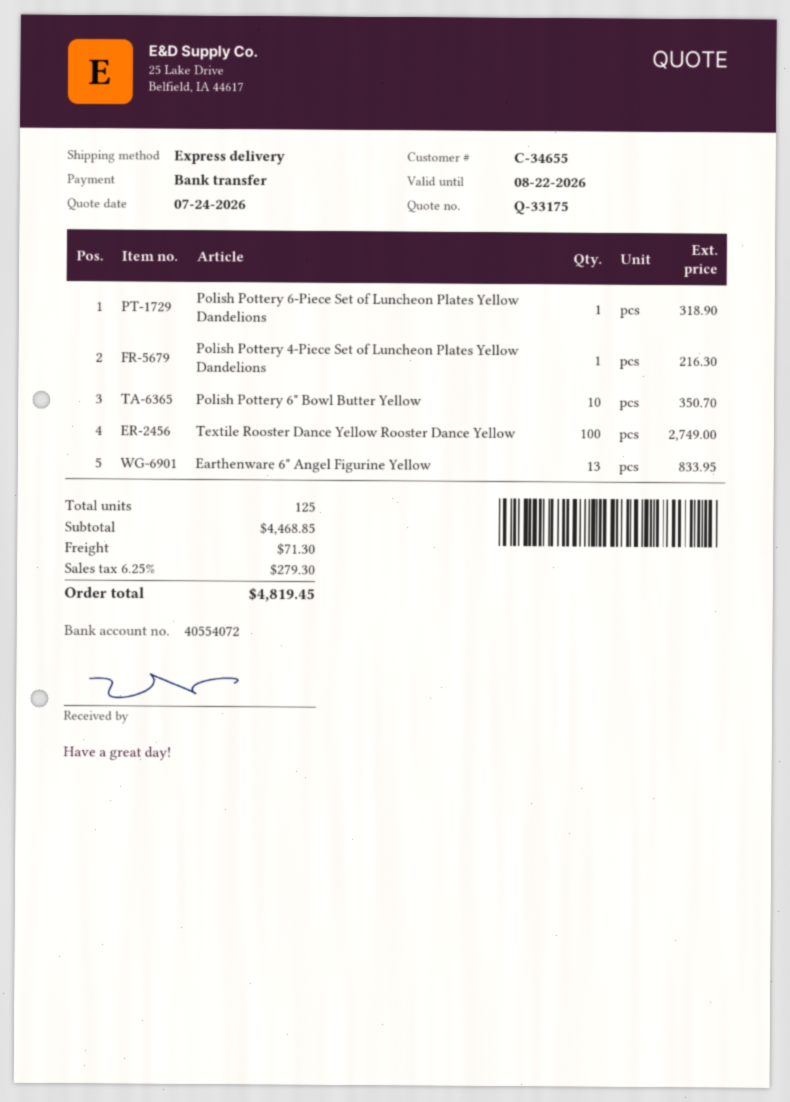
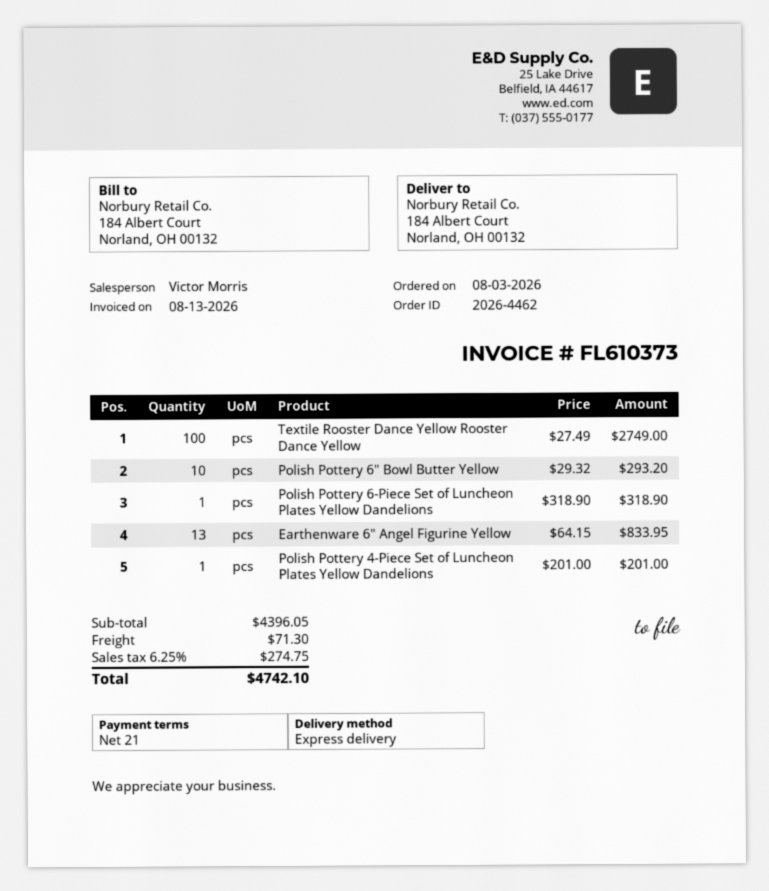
Polish Pottery 4-Piece Set of Luncheon Plates Yellow Dandelions: 1 for 216.30 -> 1 for 201.00
Polish Pottery 6" Bowl Butter Yellow: 10 for 350.70 -> 10 for 293.20
subtotal: 4468.85 -> 4396.05
tax: 6.25% = 279.30 -> 6.25% = 274.75
total: 4819.45 -> 4742.10

